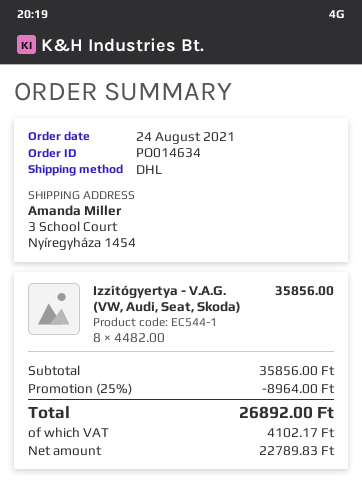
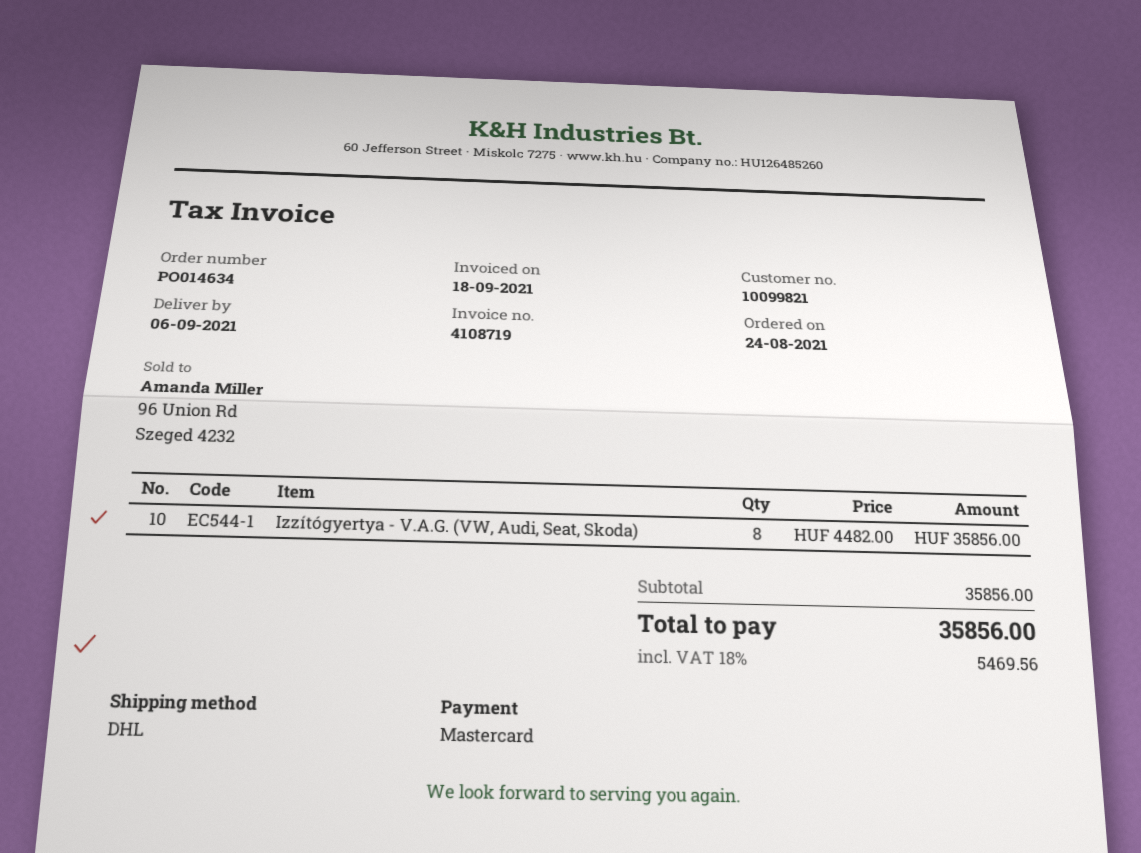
discount: 25% = 8964.00 -> none
tax: 4102.17 -> 5469.56
total: 26892.00 -> 35856.00

